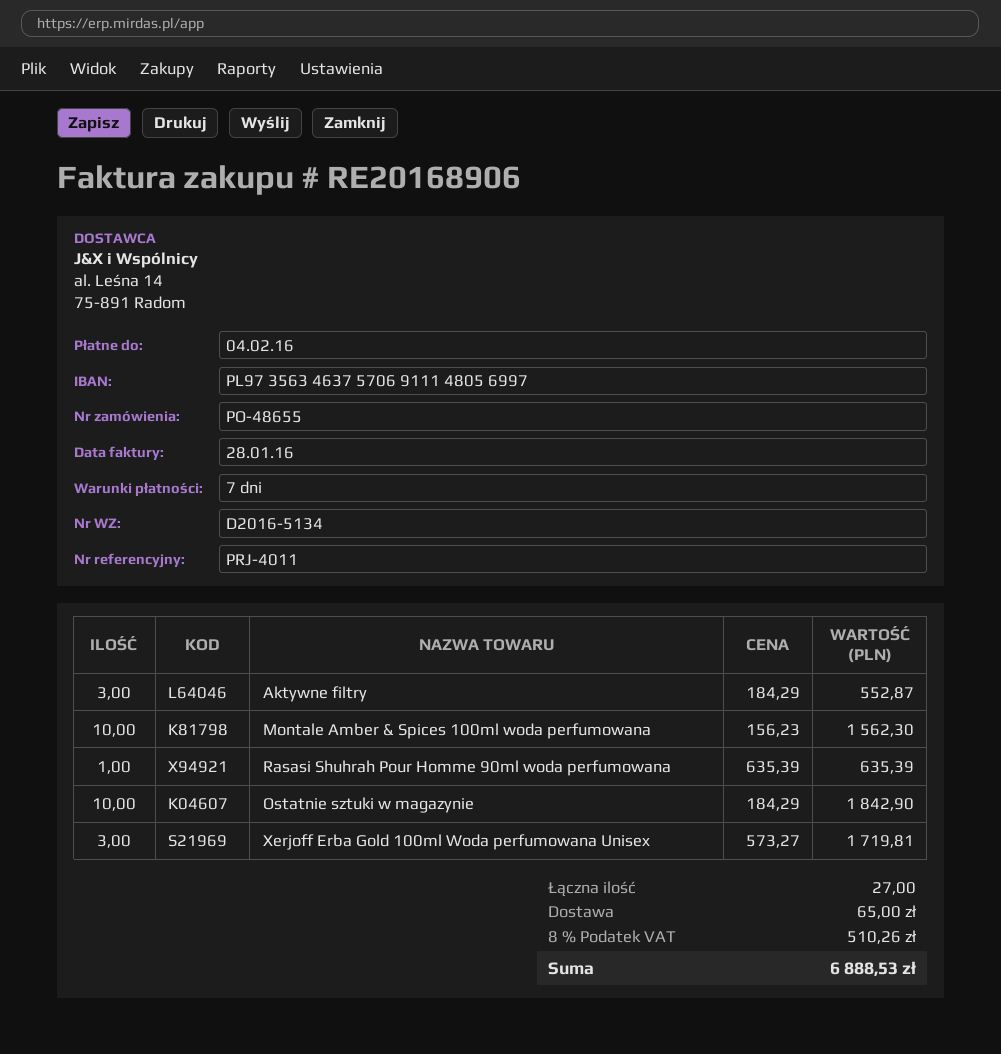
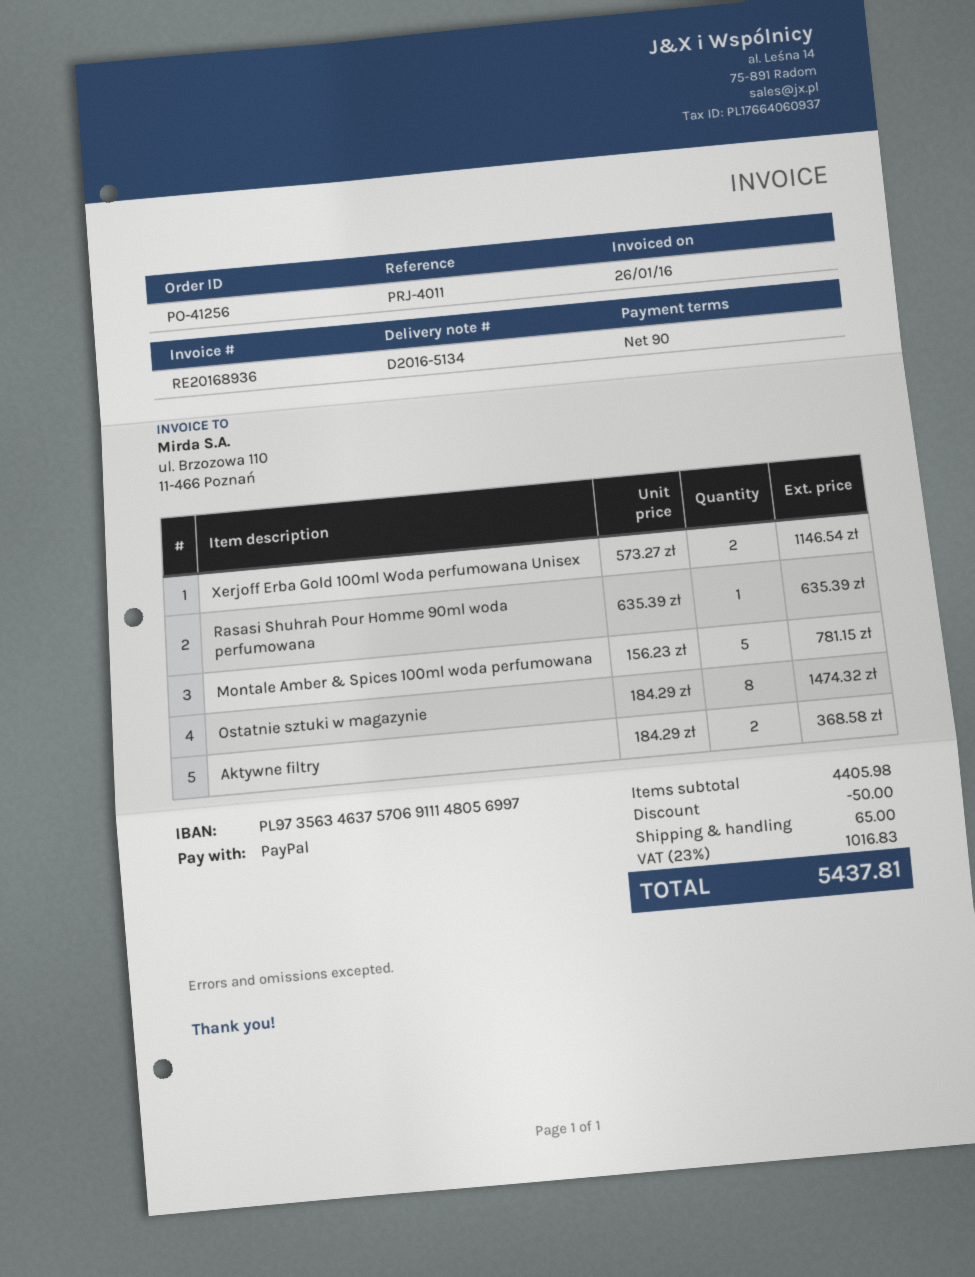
order number: PO-48655 -> PO-41256
invoice number: RE20168906 -> RE20168936
invoice date: 2016-01-28 -> 2016-01-26
payment terms: 7 days -> 90 days
Aktywne filtry: 3 x 184.29 = 552.87 -> 2 x 184.29 = 368.58
Montale Amber & Spices 100ml woda perfumowana: 10 x 156.23 = 1562.30 -> 5 x 156.23 = 781.15
Ostatnie sztuki w magazynie: 10 x 184.29 = 1842.90 -> 8 x 184.29 = 1474.32
Xerjoff Erba Gold 100ml Woda perfumowana Unisex: 3 x 573.27 = 1719.81 -> 2 x 573.27 = 1146.54
discount: none -> 50.00
tax: 8% = 510.26 -> 23% = 1016.83
total: 6888.53 -> 5437.81

